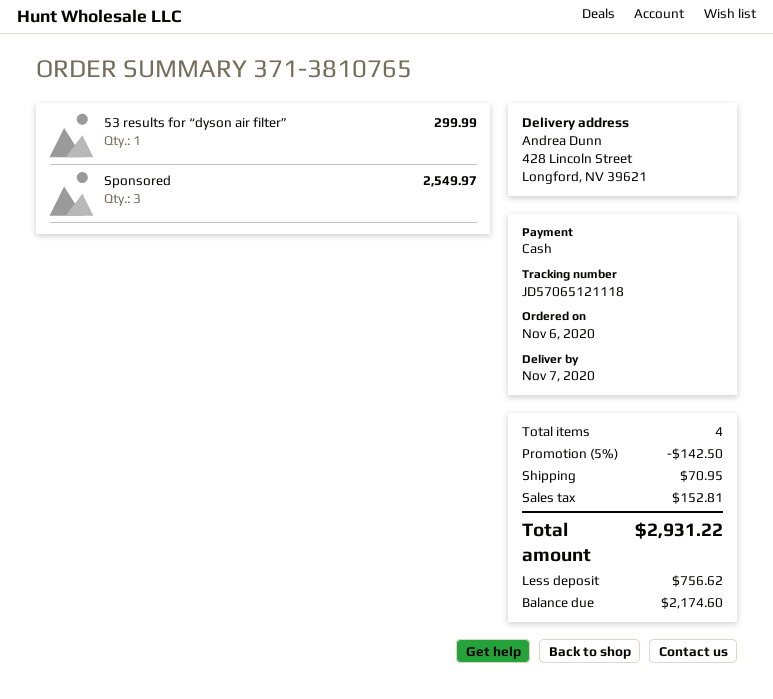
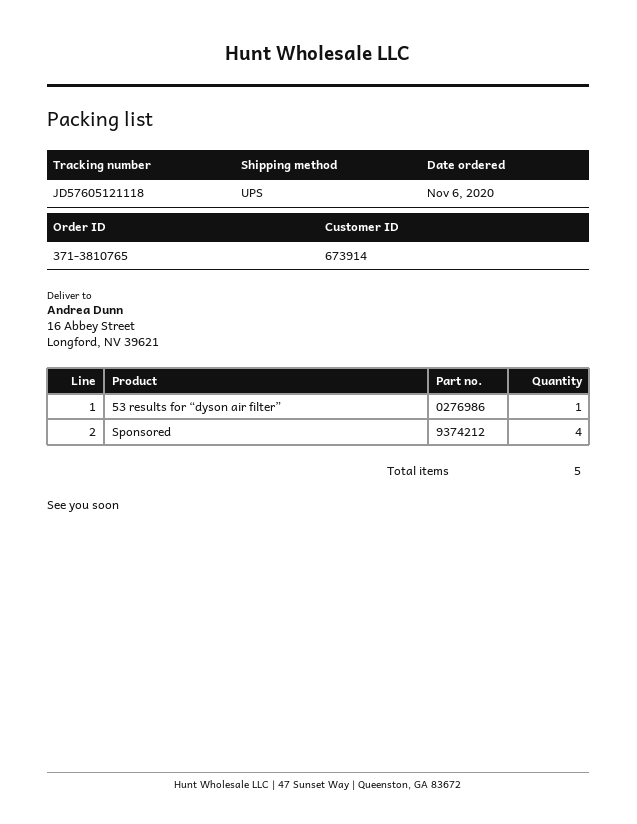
tracking number: JD57065121118 -> JD57605121118
ship to: 428 Lincoln Street, Longford, NV 39621 -> 16 Abbey Street, Longford, NV 39621
Sponsored: 3 -> 4
total quantity: 4 -> 5

